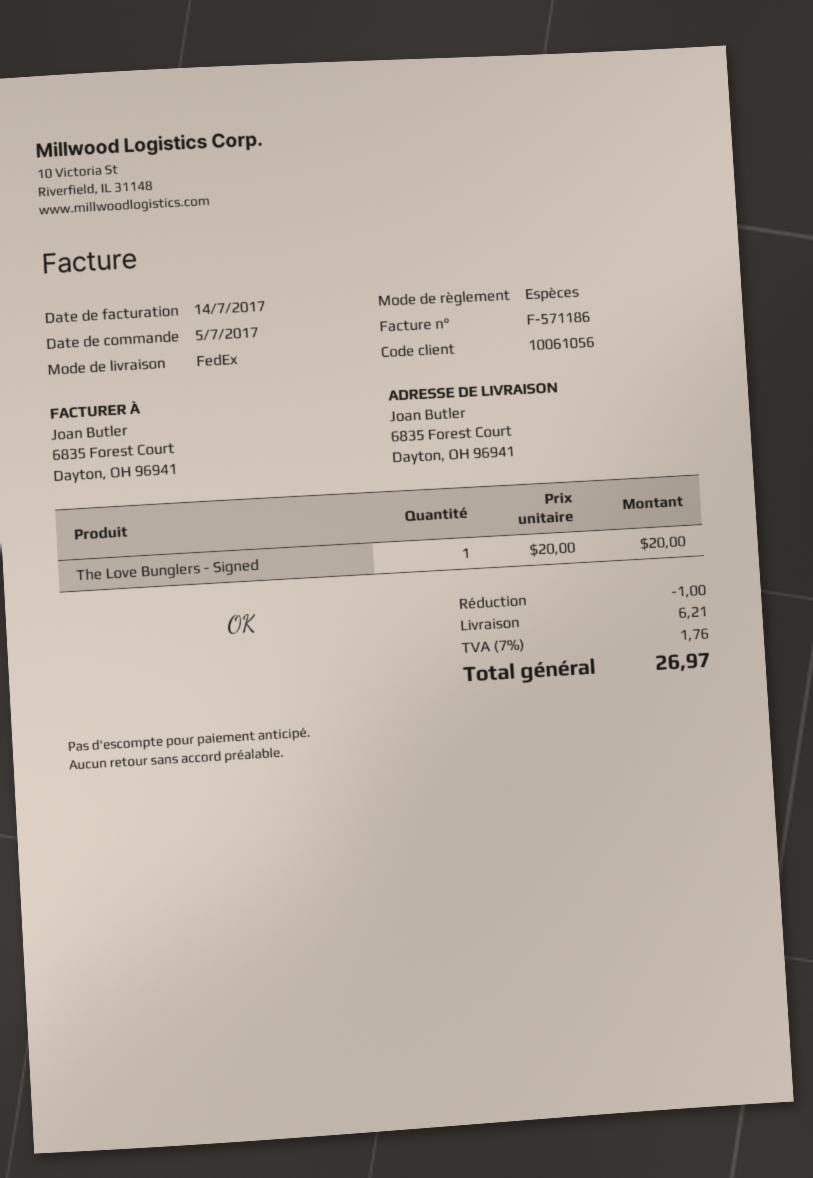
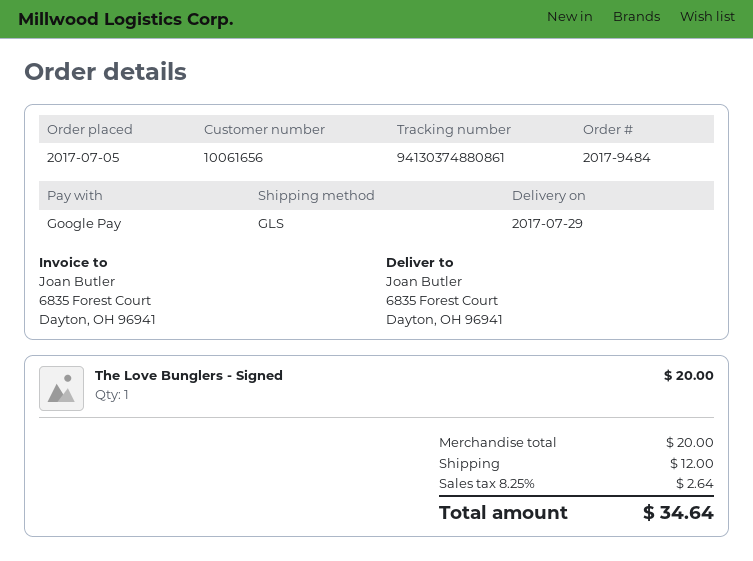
customer number: 10061056 -> 10061656
payment method: cash -> Google Pay
shipping method: FedEx -> GLS
discount: 1.00 -> none
shipping: 6.21 -> 12.00
tax: 7% = 1.76 -> 8.25% = 2.64
total: 26.97 -> 34.64

